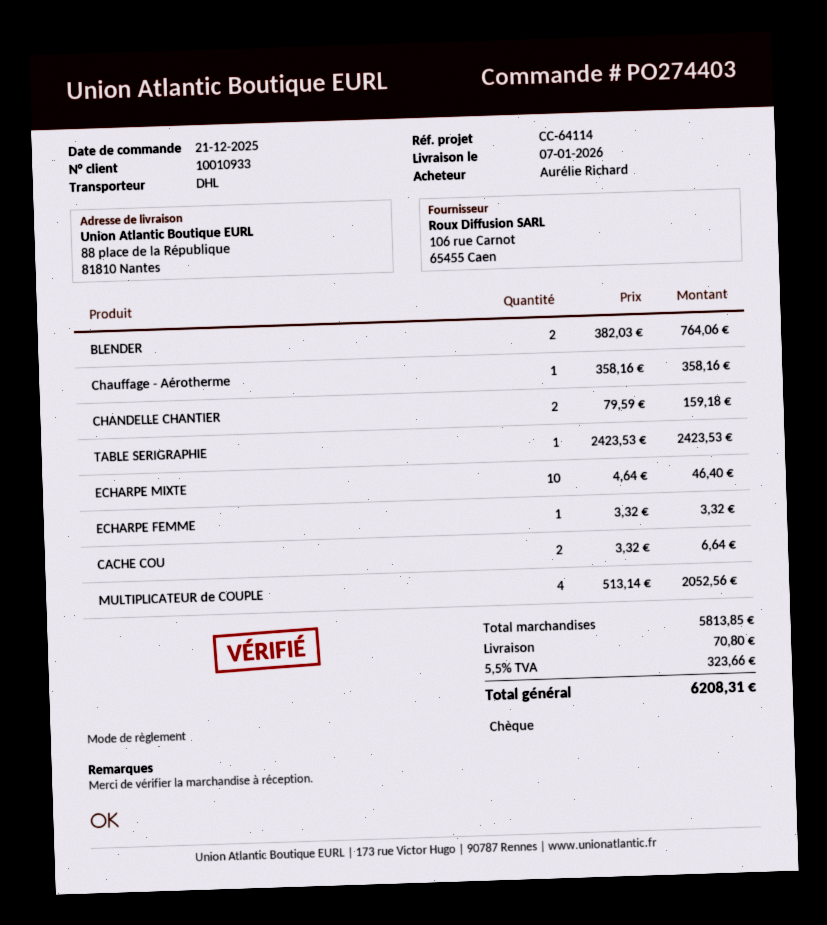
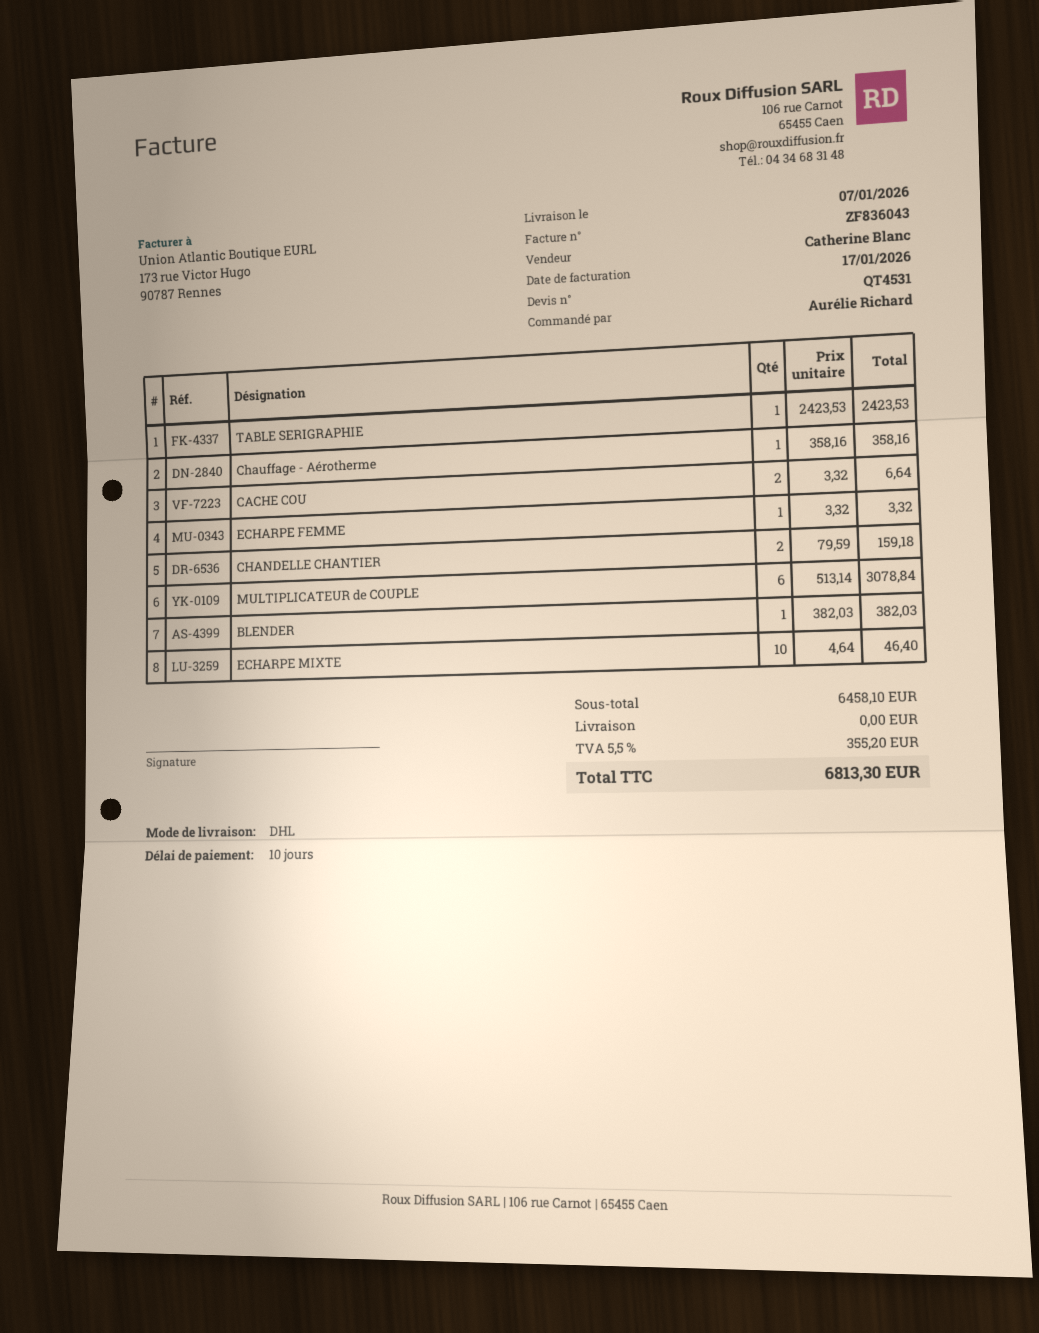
BLENDER: 2 x 382.03 = 764.06 -> 1 x 382.03 = 382.03
MULTIPLICATEUR de COUPLE: 4 x 513.14 = 2052.56 -> 6 x 513.14 = 3078.84
subtotal: 5813.85 -> 6458.10
shipping: 70.80 -> 0.00
tax: 5.5% = 323.66 -> 5.5% = 355.20
total: 6208.31 -> 6813.30

